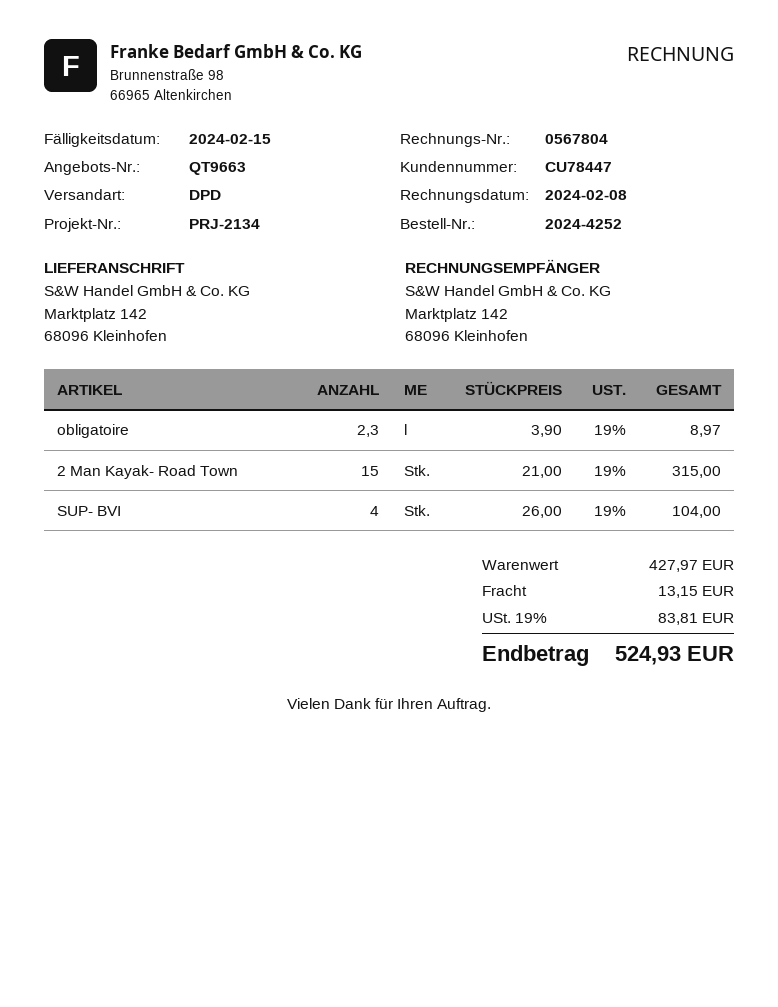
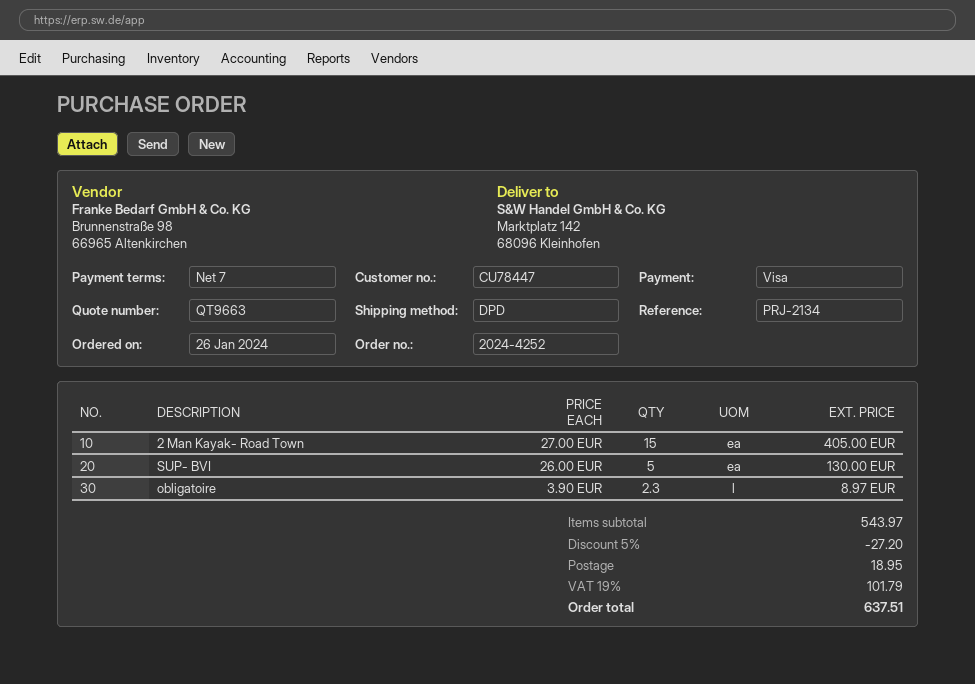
2 Man Kayak- Road Town: 15 x 21.00 = 315.00 -> 15 x 27.00 = 405.00
SUP- BVI: 4 x 26.00 = 104.00 -> 5 x 26.00 = 130.00
subtotal: 427.97 -> 543.97
discount: none -> 5% = 27.20
shipping: 13.15 -> 18.95
tax: 19% = 83.81 -> 19% = 101.79
total: 524.93 -> 637.51

